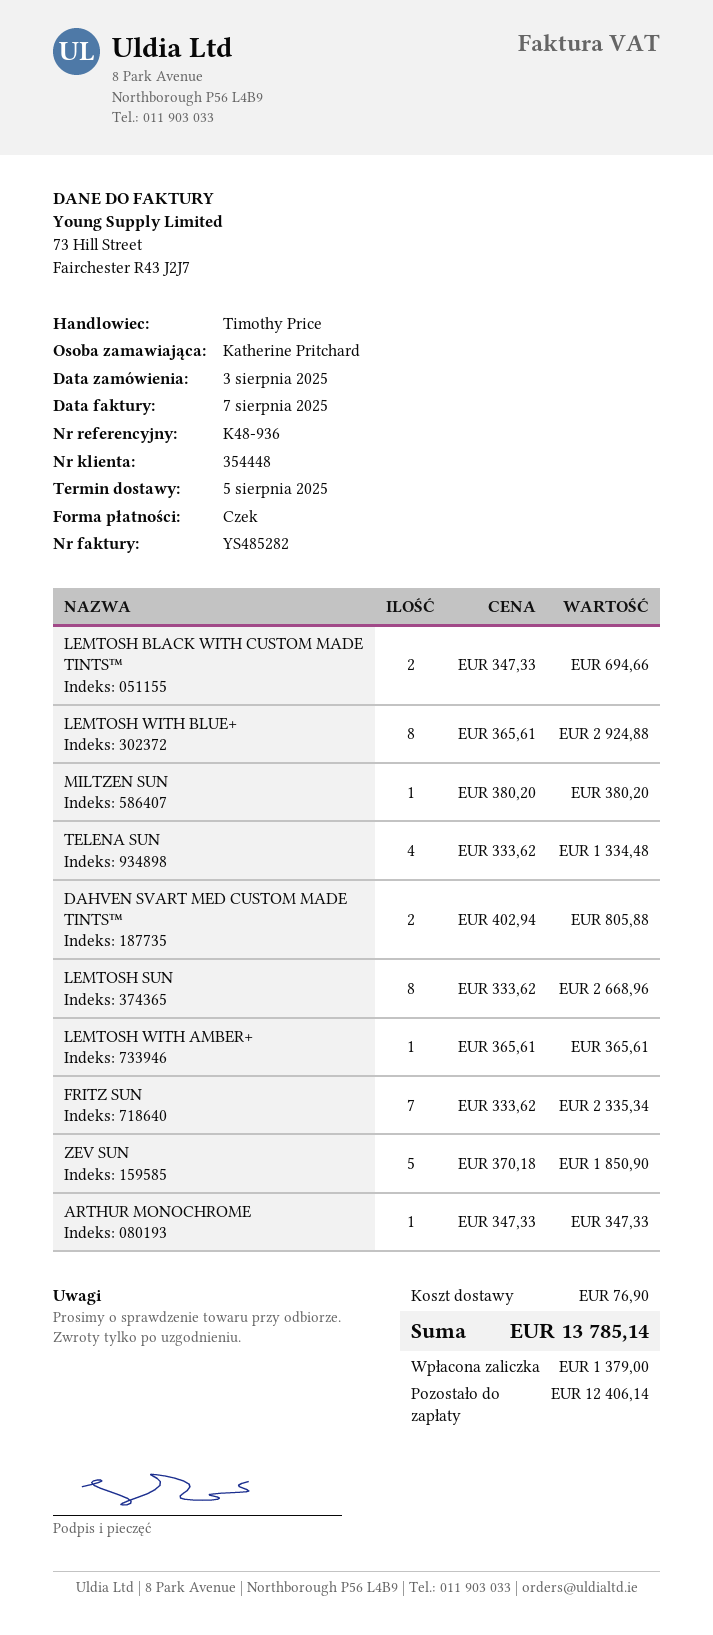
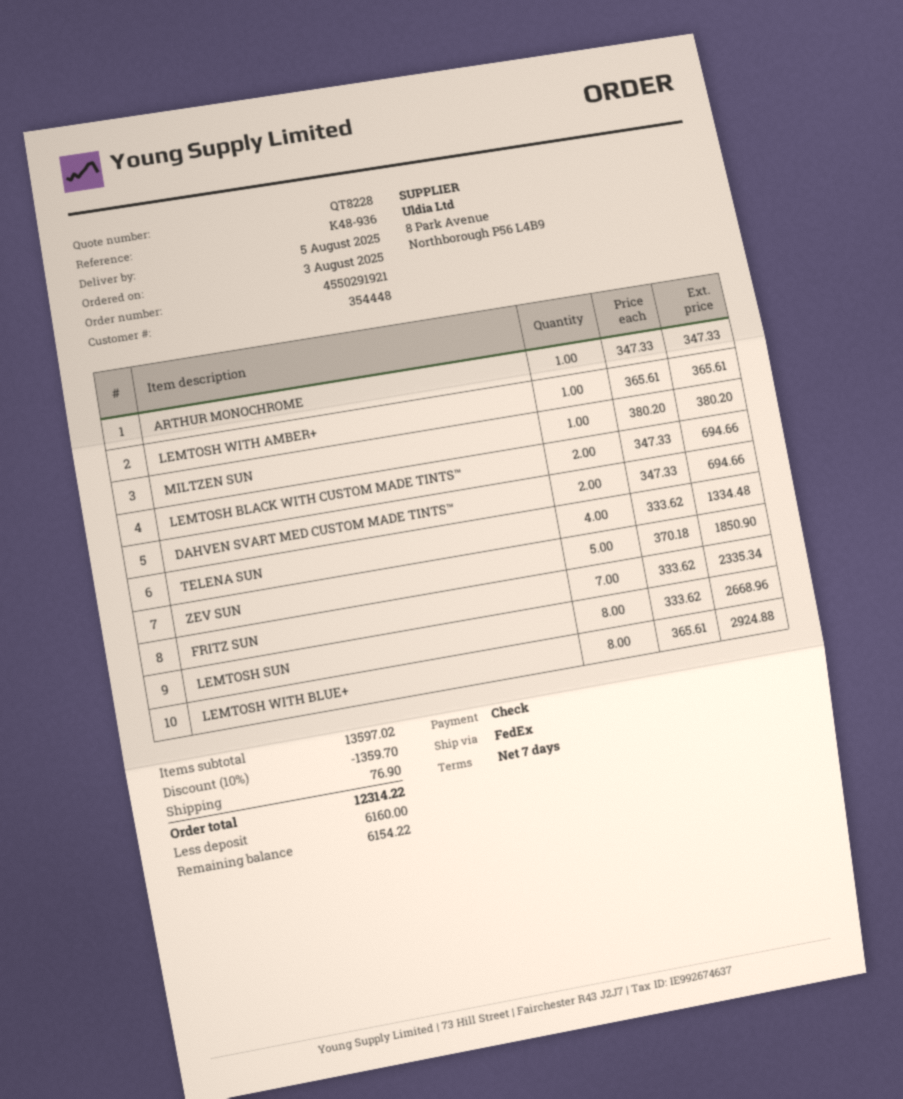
DAHVEN SVART MED CUSTOM MADE TINTS™: 2 x 402.94 = 805.88 -> 2 x 347.33 = 694.66
discount: none -> 10% = 1359.70
total: 13785.14 -> 12314.22
deposit: 1379.00 -> 6160.00
balance: 12406.14 -> 6154.22

